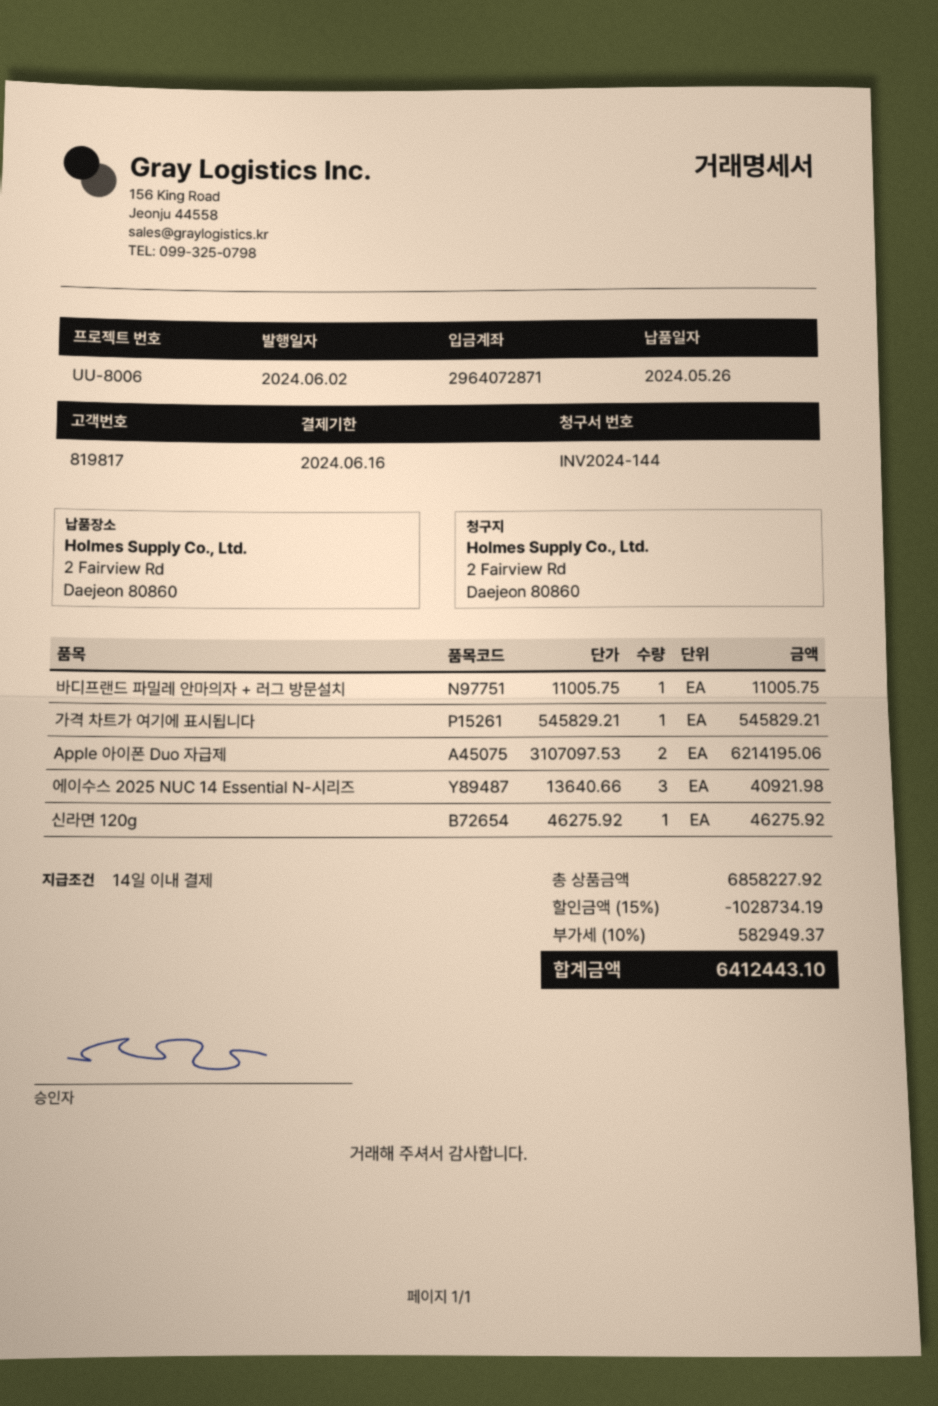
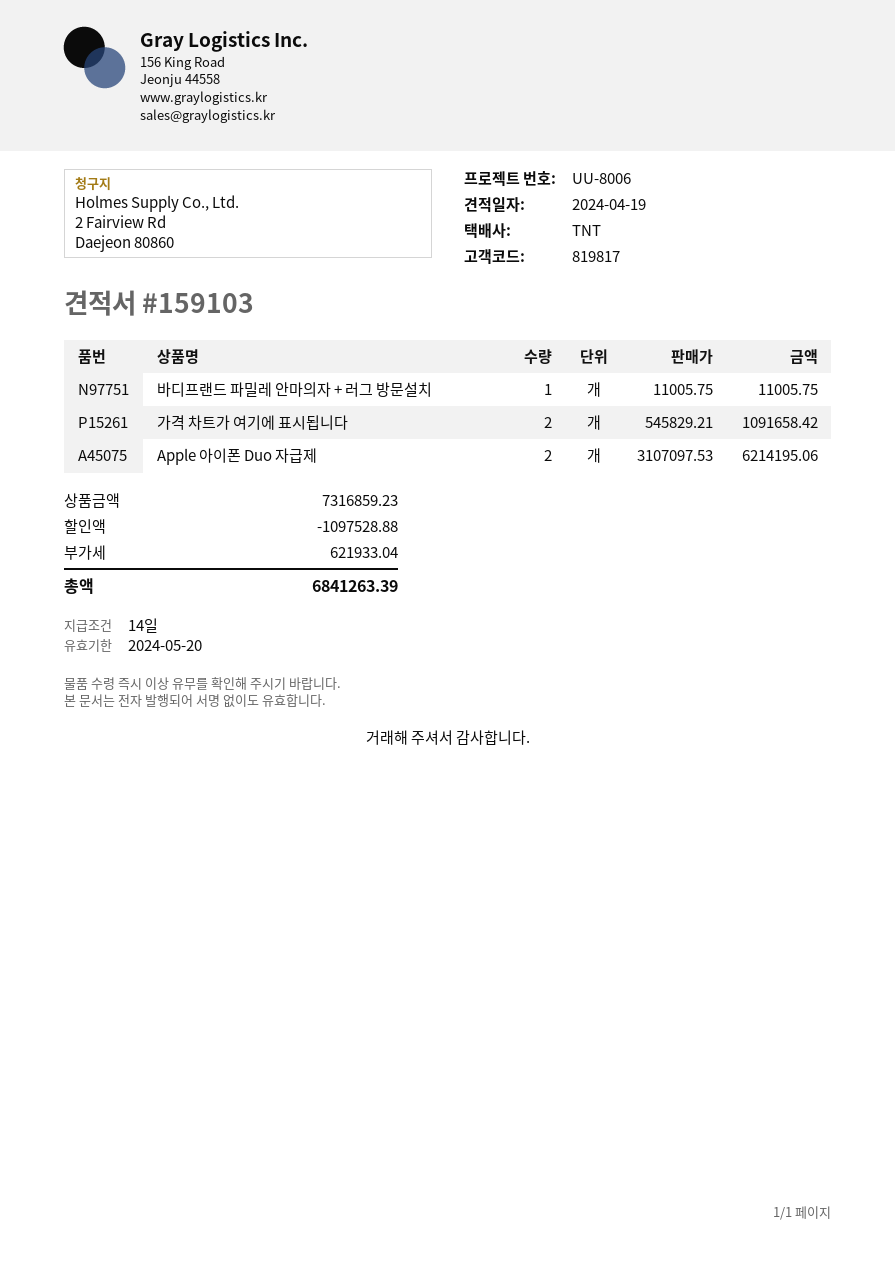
가격 차트가 여기에 표시됩니다: 1 x 545829.21 = 545829.21 -> 2 x 545829.21 = 1091658.42
에이수스 2025 NUC 14 Essential N-시리즈: 3 x 13640.66 = 40921.98 -> none
신라면 120g: 1 x 46275.92 = 46275.92 -> none
subtotal: 6858227.92 -> 7316859.23
discount: 1028734.19 -> 1097528.88
tax: 582949.37 -> 621933.04
total: 6412443.10 -> 6841263.39

